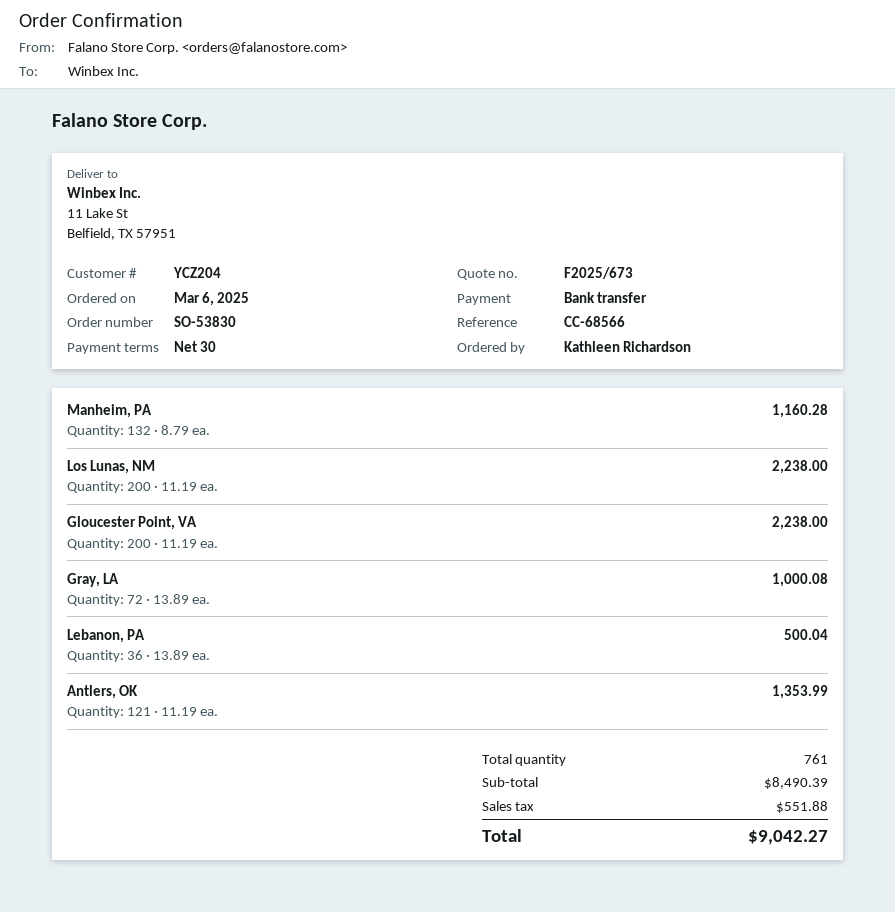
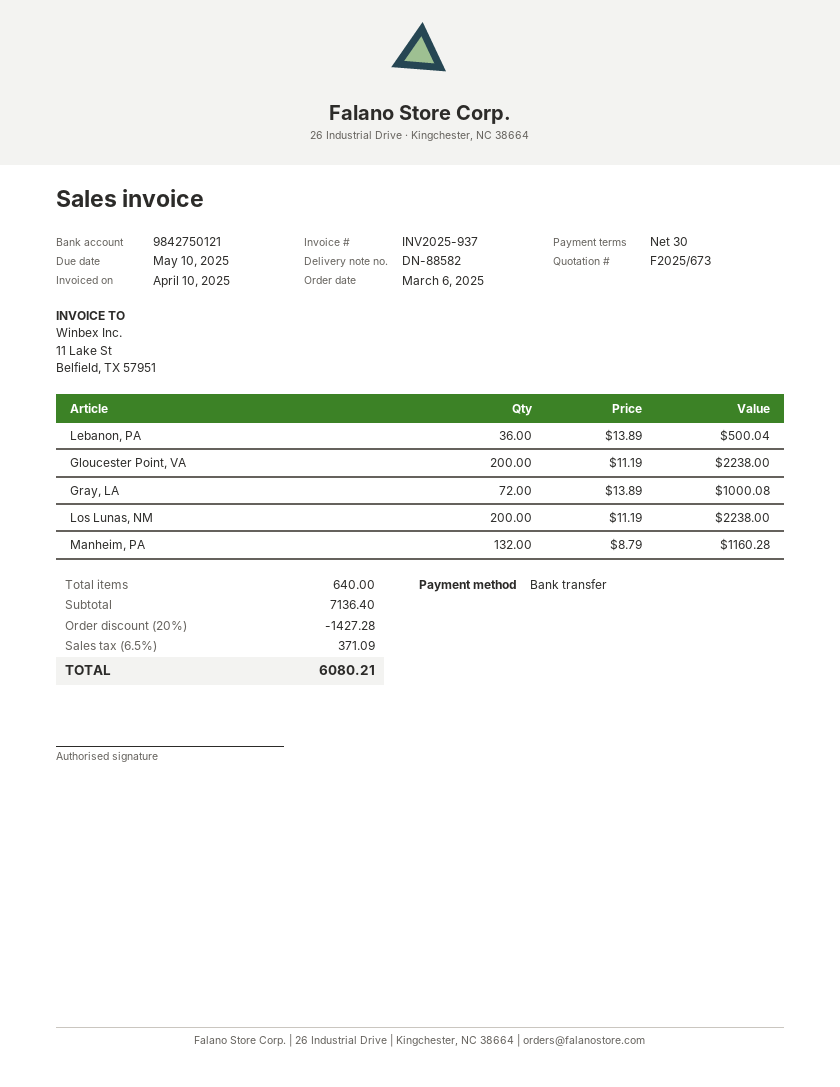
Antlers, OK: 121 x 11.19 = 1353.99 -> none
total quantity: 761 -> 640
subtotal: 8490.39 -> 7136.40
discount: none -> 20% = 1427.28
tax: 551.88 -> 371.09
total: 9042.27 -> 6080.21

